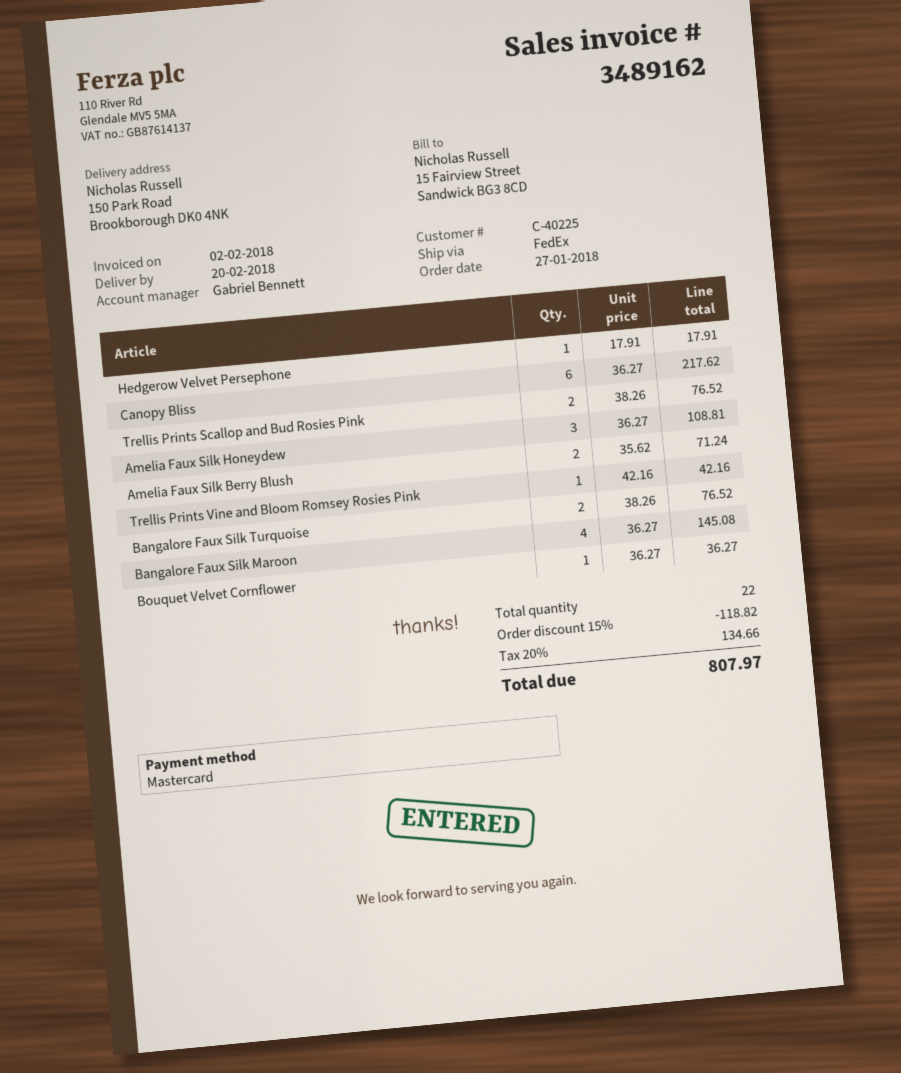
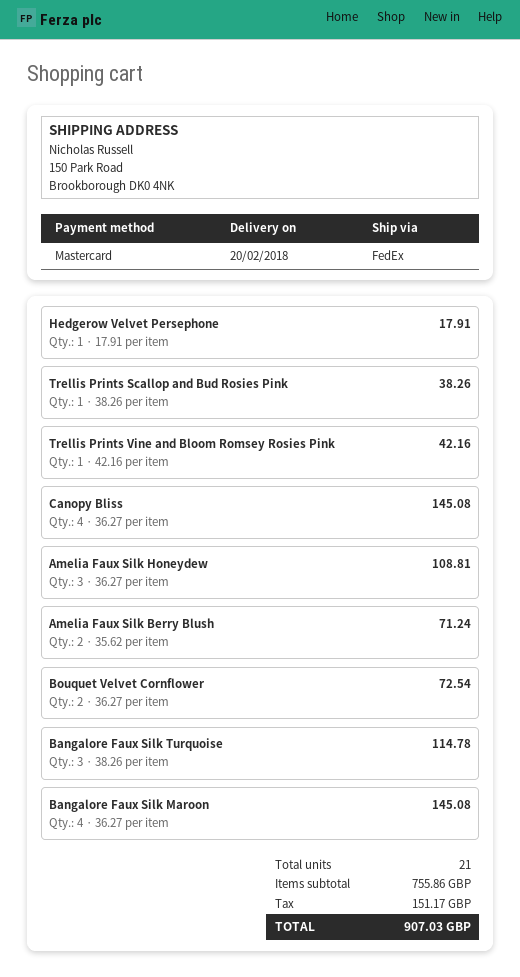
Canopy Bliss: 6 x 36.27 = 217.62 -> 4 x 36.27 = 145.08
Trellis Prints Scallop and Bud Rosies Pink: 2 x 38.26 = 76.52 -> 1 x 38.26 = 38.26
Bangalore Faux Silk Turquoise: 2 x 38.26 = 76.52 -> 3 x 38.26 = 114.78
Bouquet Velvet Cornflower: 1 x 36.27 = 36.27 -> 2 x 36.27 = 72.54
total quantity: 22 -> 21
discount: 15% = 118.82 -> none
tax: 134.66 -> 151.17
total: 807.97 -> 907.03

